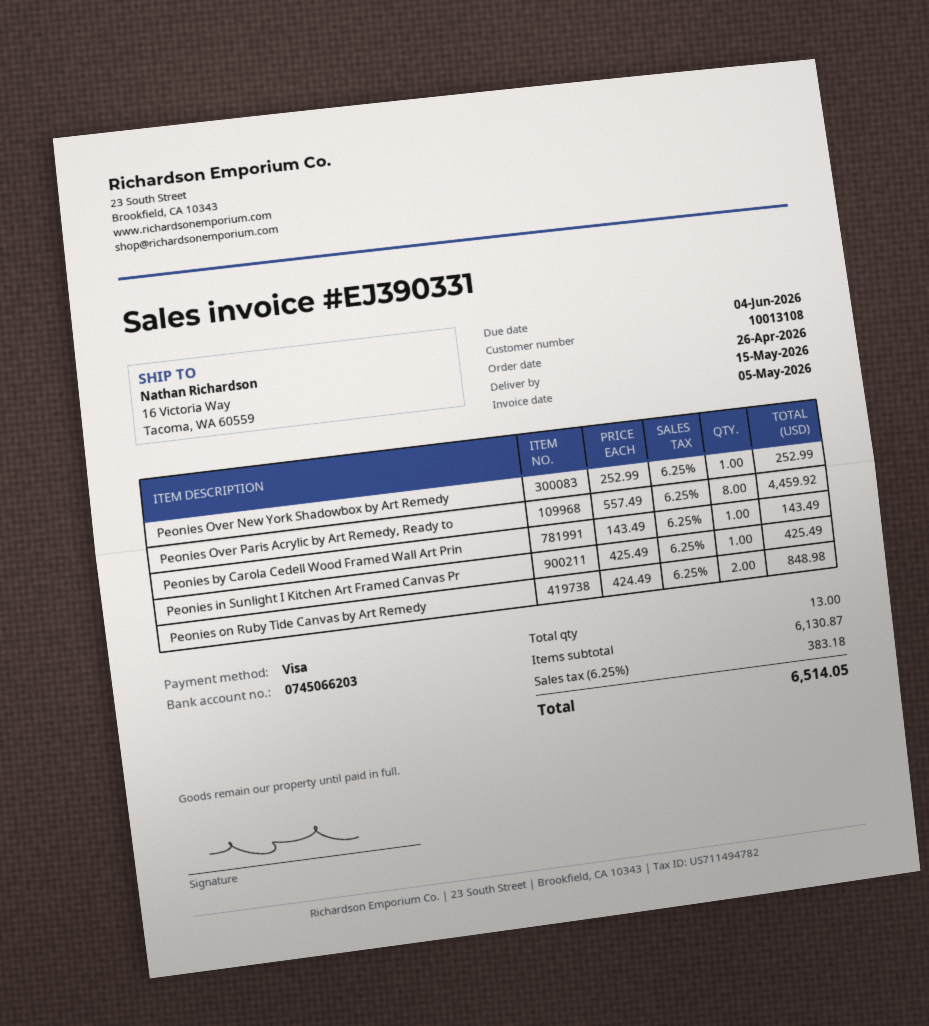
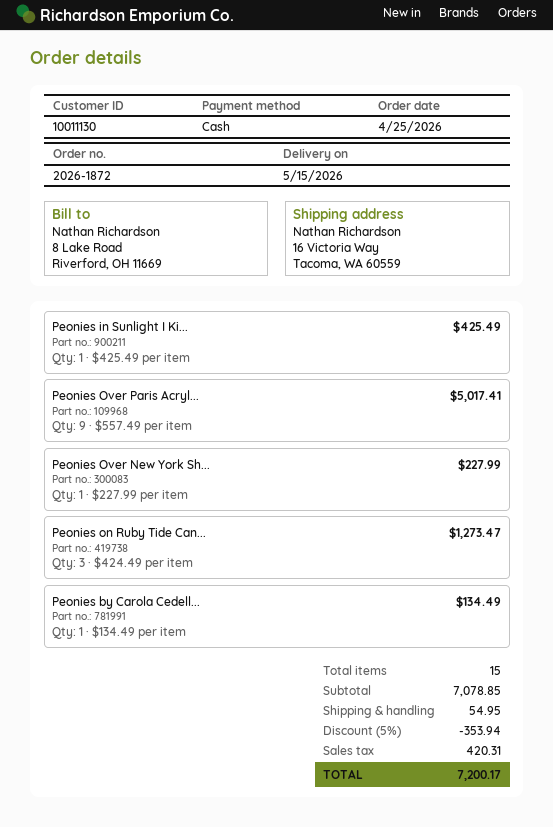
order date: 2026-04-26 -> 2026-04-25
customer number: 10013108 -> 10011130
payment method: Visa -> cash
Peonies Over New York Shadowbox by Art Remedy: 1 x 252.99 = 252.99 -> 1 x 227.99 = 227.99
Peonies Over Paris Acrylic by Art Remedy, Ready to: 8 x 557.49 = 4459.92 -> 9 x 557.49 = 5017.41
Peonies by Carola Cedell Wood Framed Wall Art Prin: 1 x 143.49 = 143.49 -> 1 x 134.49 = 134.49
Peonies on Ruby Tide Canvas by Art Remedy: 2 x 424.49 = 848.98 -> 3 x 424.49 = 1273.47
total quantity: 13 -> 15
subtotal: 6130.87 -> 7078.85
discount: none -> 5% = 353.94
shipping: none -> 54.95
tax: 383.18 -> 420.31
total: 6514.05 -> 7200.17

